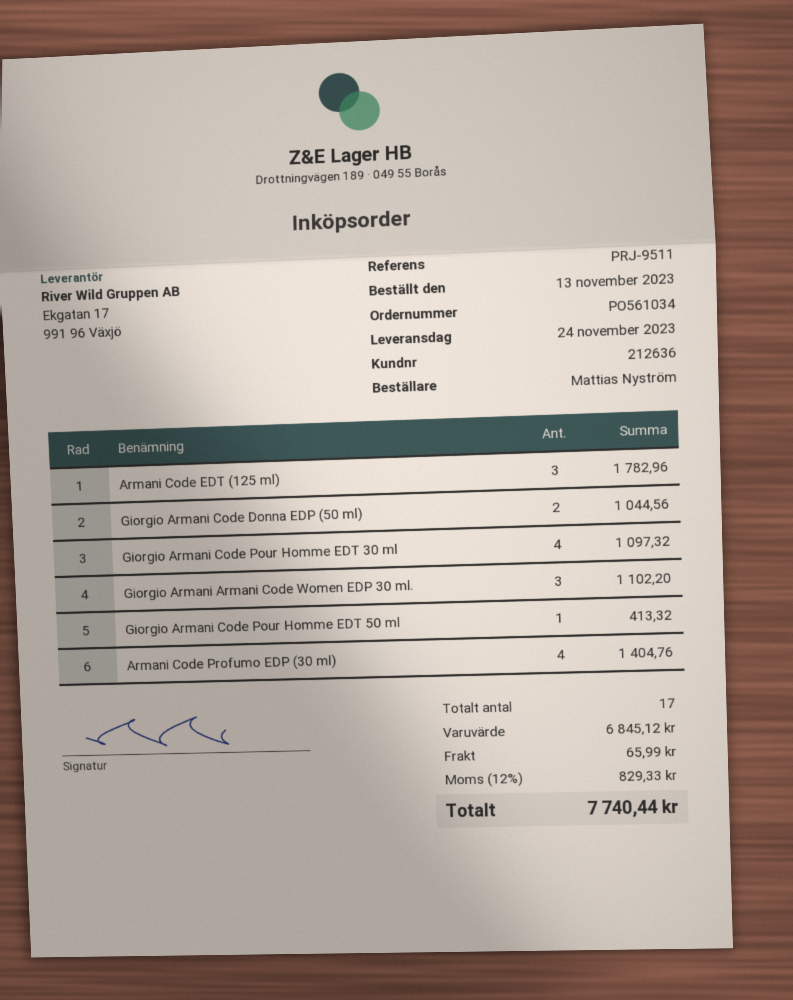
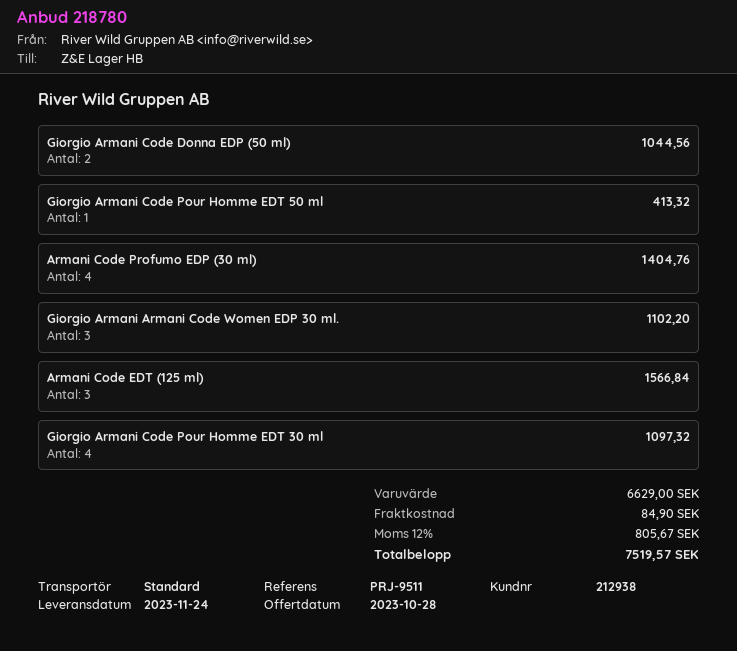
customer number: 212636 -> 212938
Armani Code EDT (125 ml): 3 for 1782.96 -> 3 for 1566.84
subtotal: 6845.12 -> 6629.00
shipping: 65.99 -> 84.90
tax: 12% = 829.33 -> 12% = 805.67
total: 7740.44 -> 7519.57

